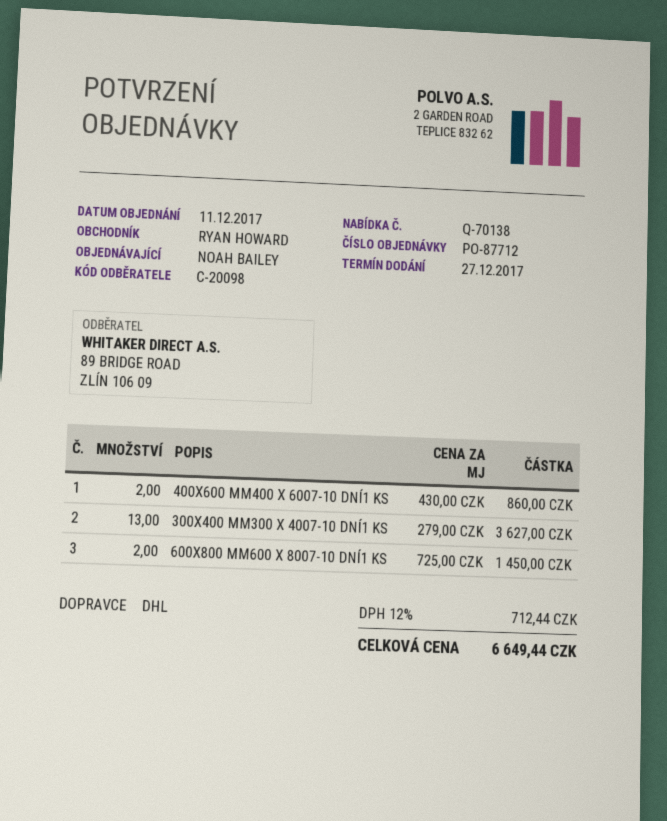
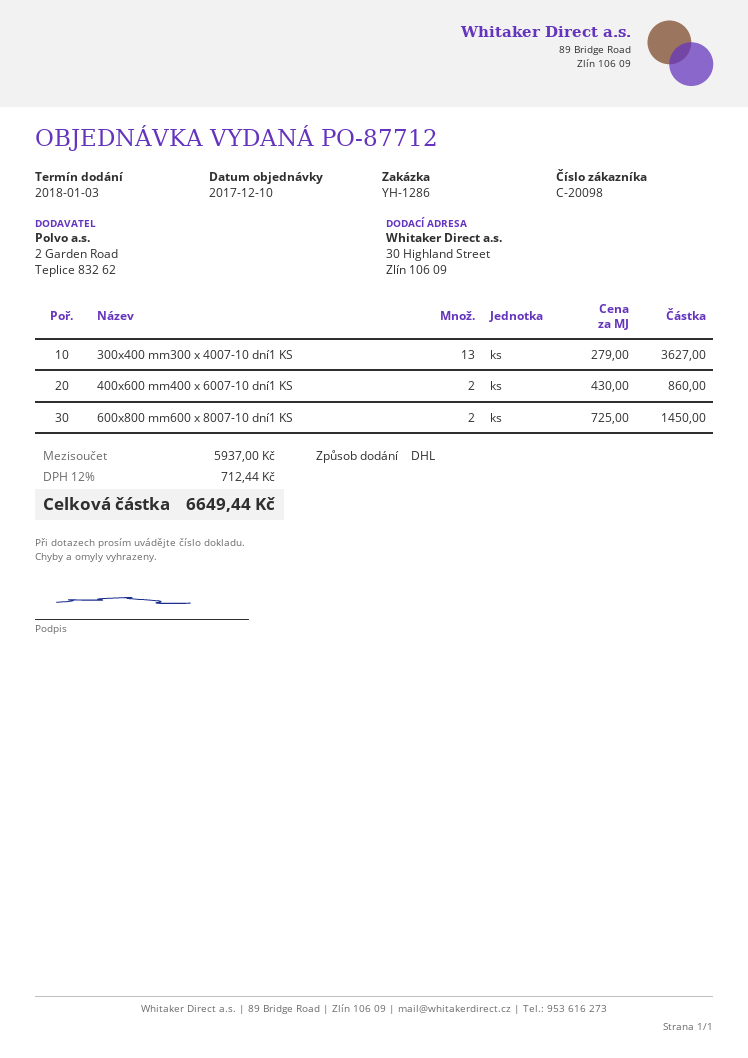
order date: 2017-12-11 -> 2017-12-10
delivery date: 2017-12-27 -> 2018-01-03

